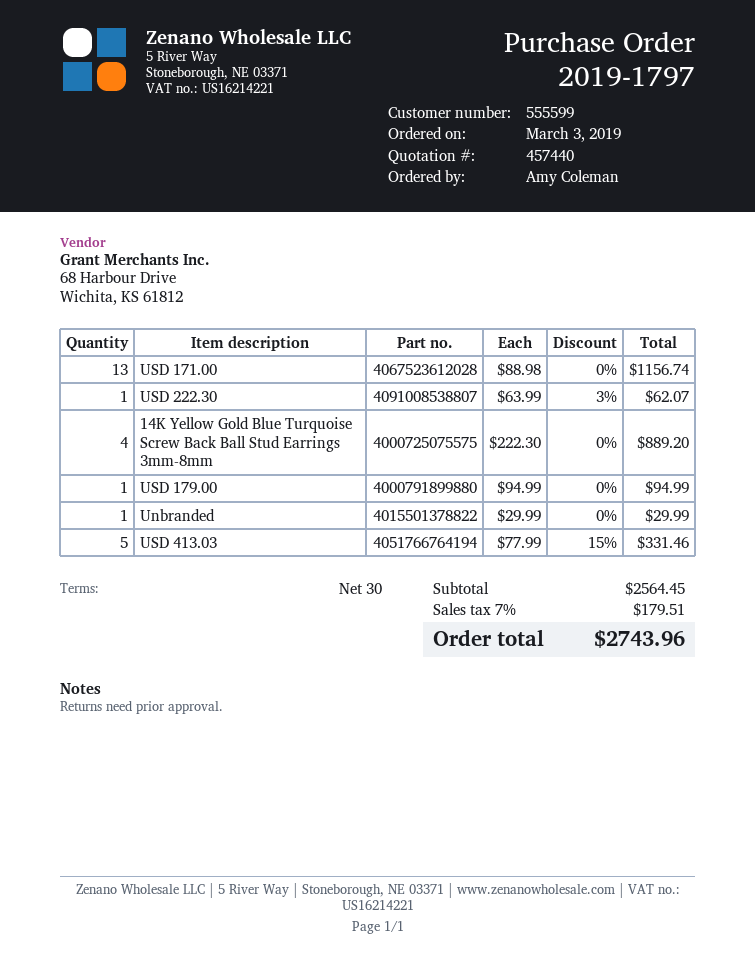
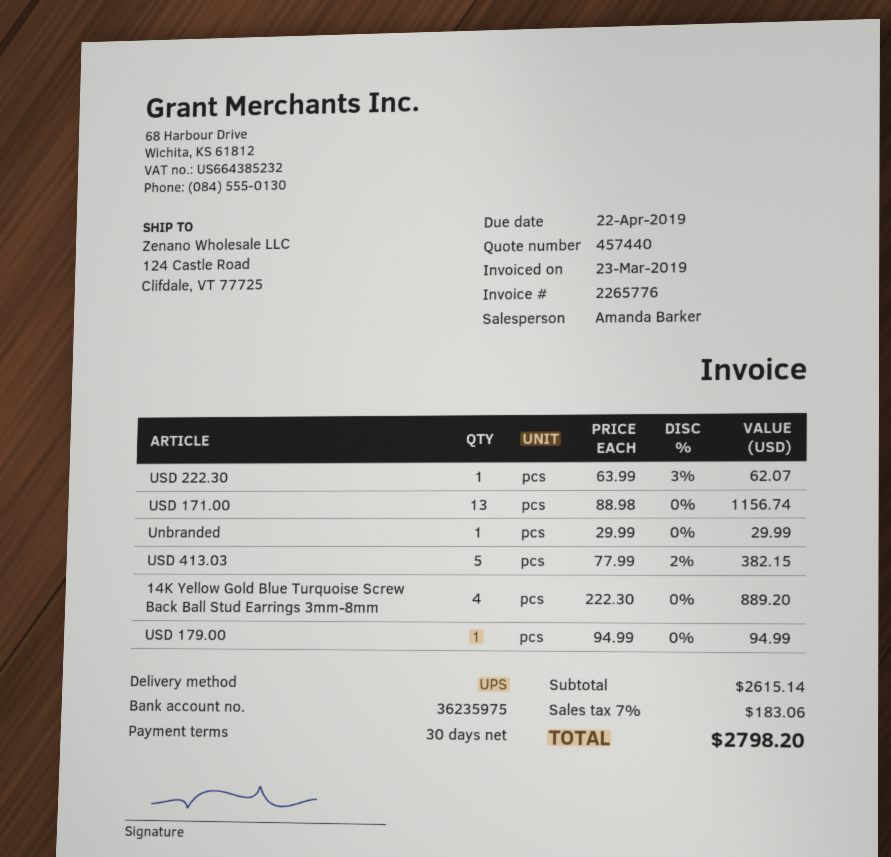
USD 413.03: 5 x 77.99 - 15% = 331.46 -> 5 x 77.99 - 2% = 382.15
subtotal: 2564.45 -> 2615.14
tax: 7% = 179.51 -> 7% = 183.06
total: 2743.96 -> 2798.20

